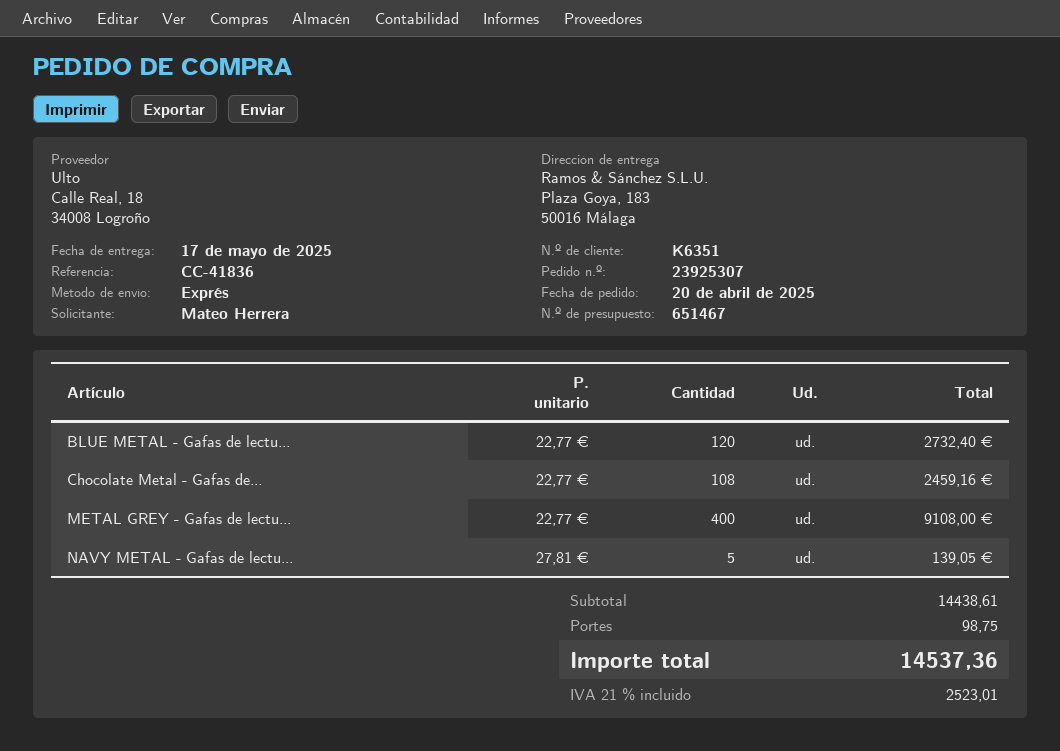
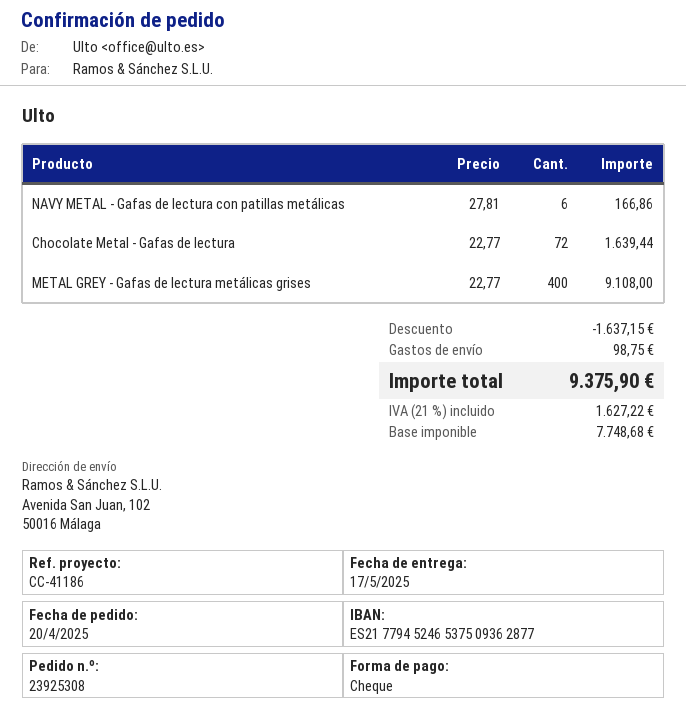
order number: 23925307 -> 23925308
reference: CC-41836 -> CC-41186
ship to: Plaza Goya, 183, 50016 Málaga -> Avenida San Juan, 102, 50016 Málaga
BLUE METAL - Gafas de lectu...: 120 x 22.77 = 2732.40 -> none
Chocolate Metal - Gafas de...: 108 x 22.77 = 2459.16 -> 72 x 22.77 = 1639.44
NAVY METAL - Gafas de lectu...: 5 x 27.81 = 139.05 -> 6 x 27.81 = 166.86
discount: none -> 1637.15
tax: 21% = 2523.01 -> 21% = 1627.22
total: 14537.36 -> 9375.90

